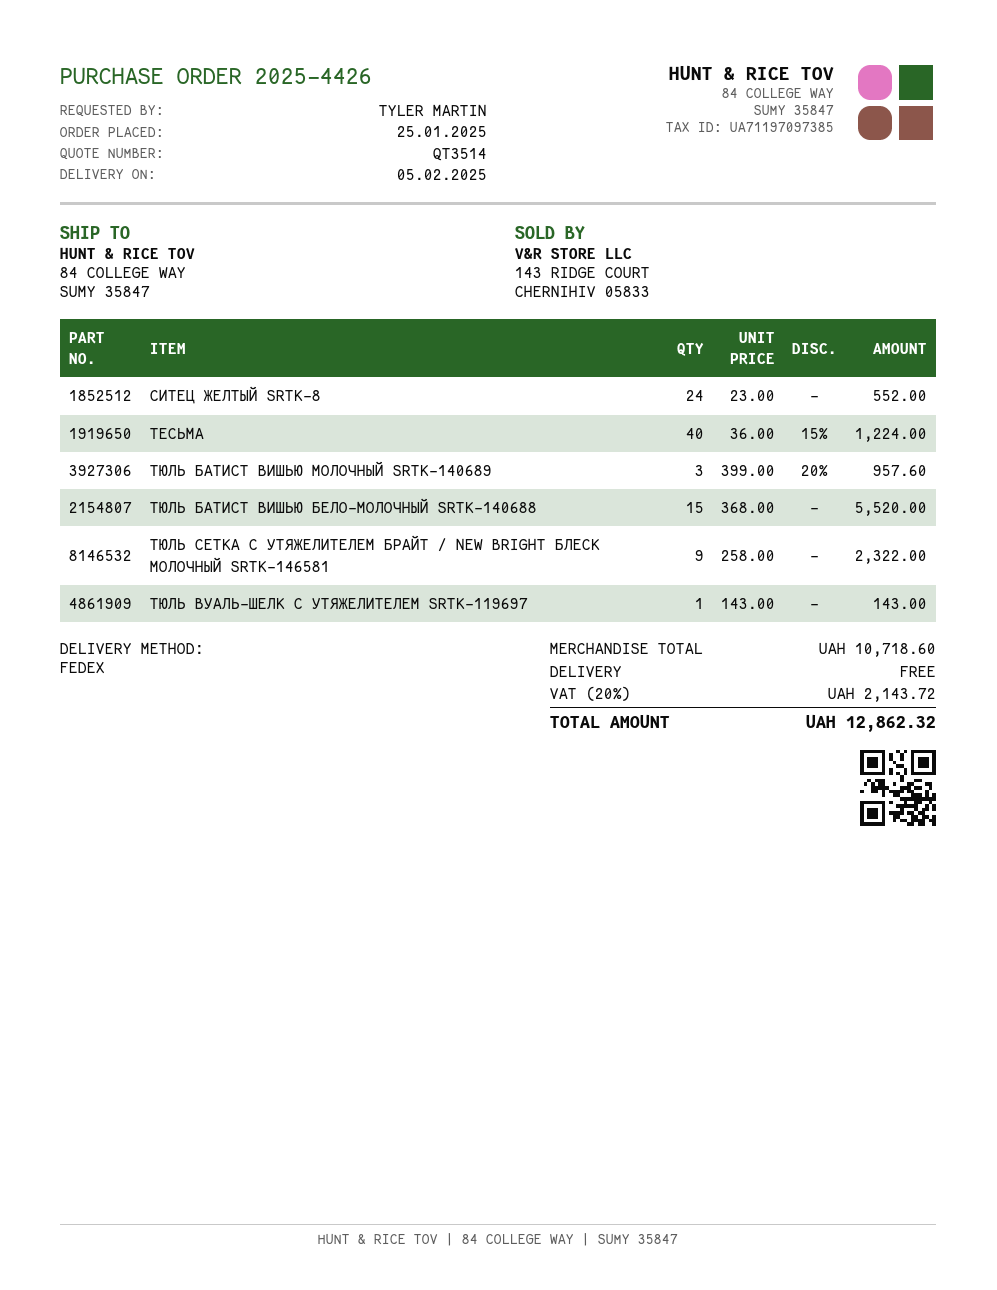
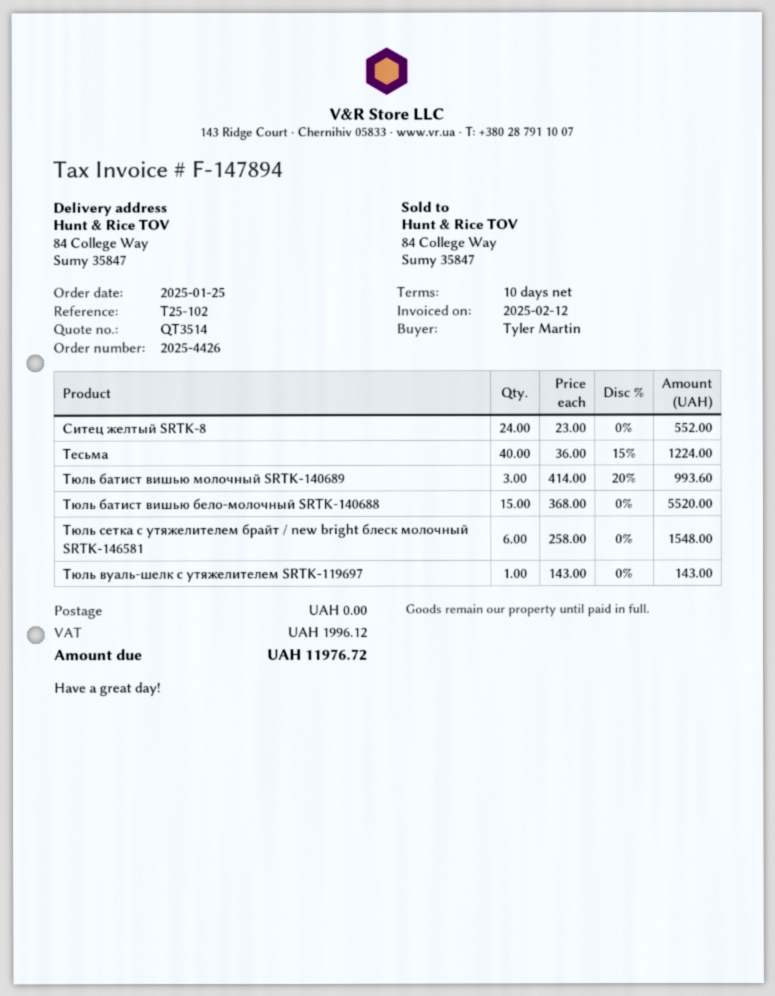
ТЮЛЬ БАТИСТ ВИШЬЮ МОЛОЧНЫЙ SRTK-140689: 3 x 399.00 - 20% = 957.60 -> 3 x 414.00 - 20% = 993.60
ТЮЛЬ СЕТКА С УТЯЖЕЛИТЕЛЕМ БРАЙТ / NEW BRIGHT БЛЕСК МОЛОЧНЫЙ SRTK-146581: 9 x 258.00 = 2322.00 -> 6 x 258.00 = 1548.00
tax: 2143.72 -> 1996.12
total: 12862.32 -> 11976.72

